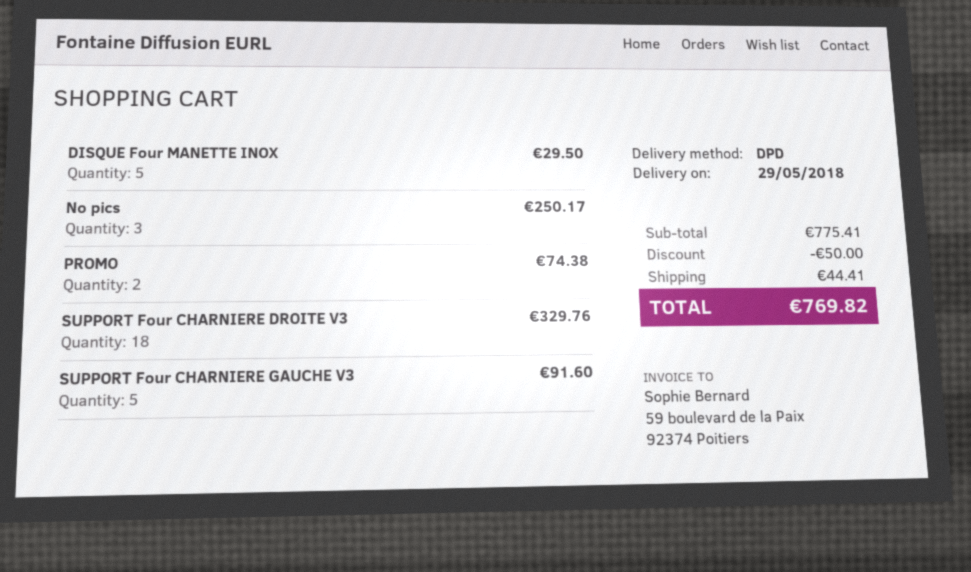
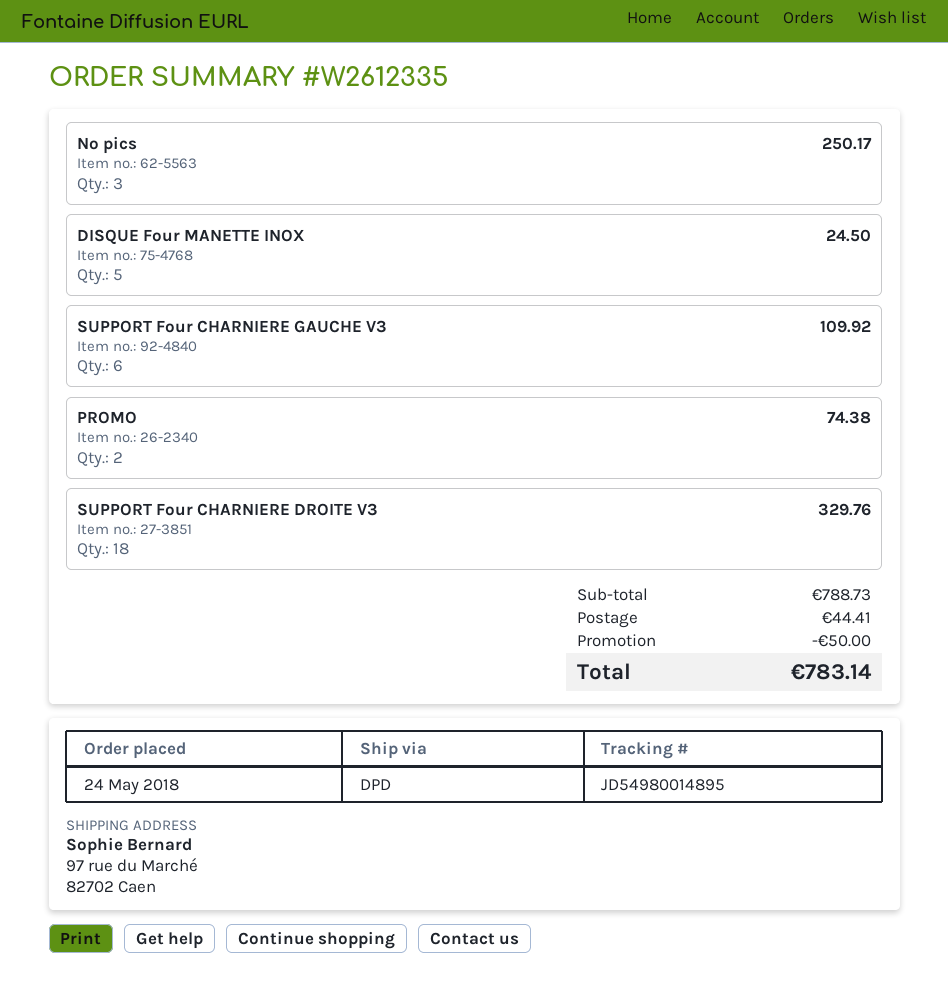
DISQUE Four MANETTE INOX: 5 for 29.50 -> 5 for 24.50
SUPPORT Four CHARNIERE GAUCHE V3: 5 for 91.60 -> 6 for 109.92
subtotal: 775.41 -> 788.73
total: 769.82 -> 783.14

